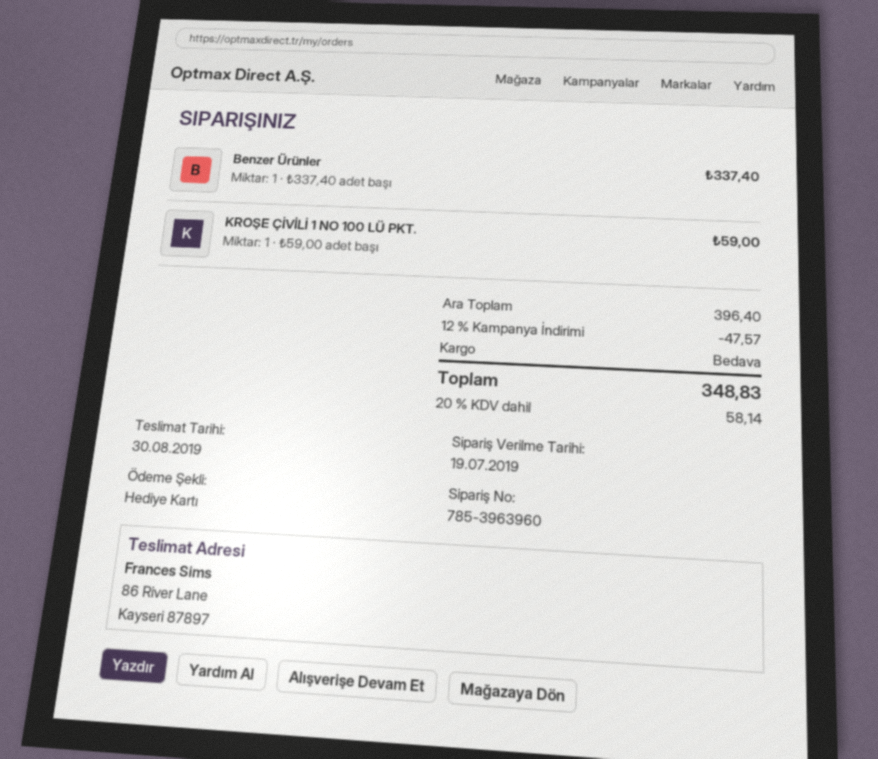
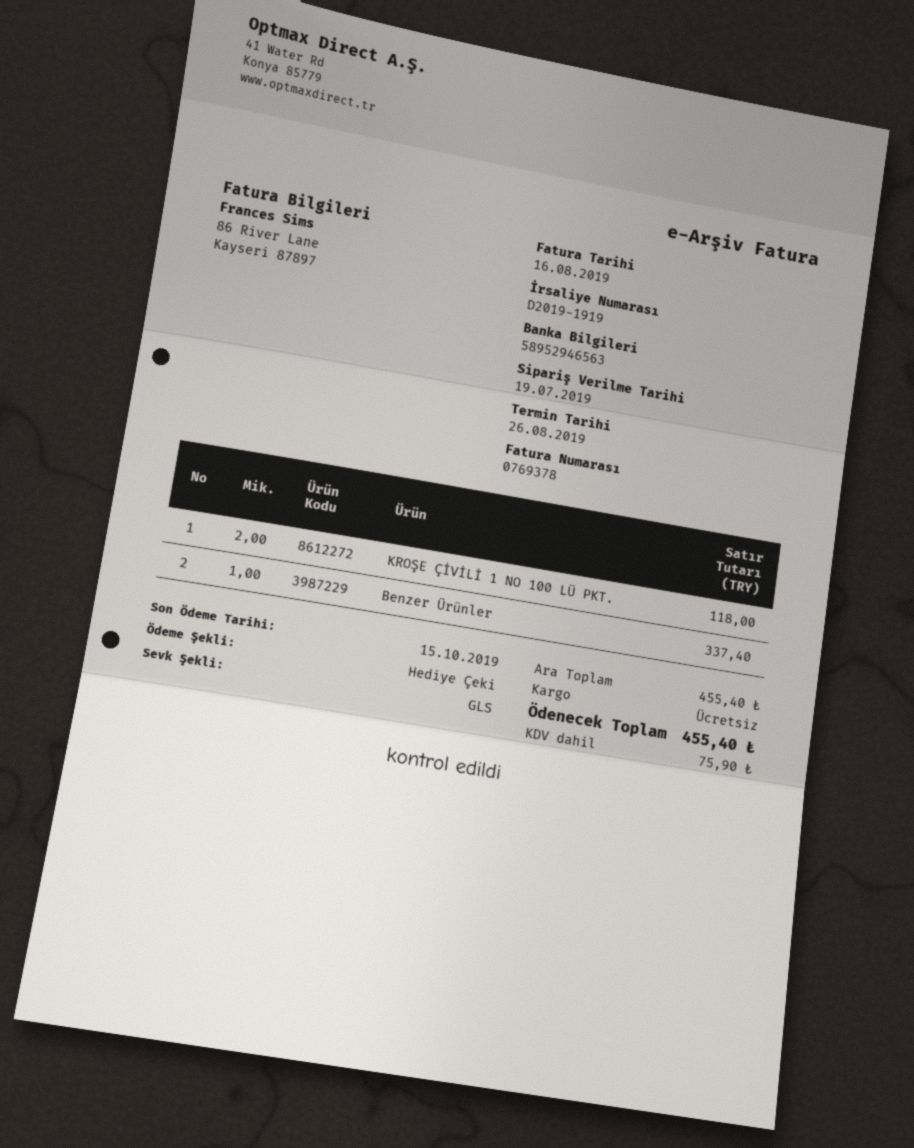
delivery date: 2019-08-30 -> 2019-08-26
KROŞE ÇİVİLİ 1 NO 100 LÜ PKT.: 1 for 59.00 -> 2 for 118.00
subtotal: 396.40 -> 455.40
discount: 12% = 47.57 -> none
tax: 58.14 -> 75.90
total: 348.83 -> 455.40

